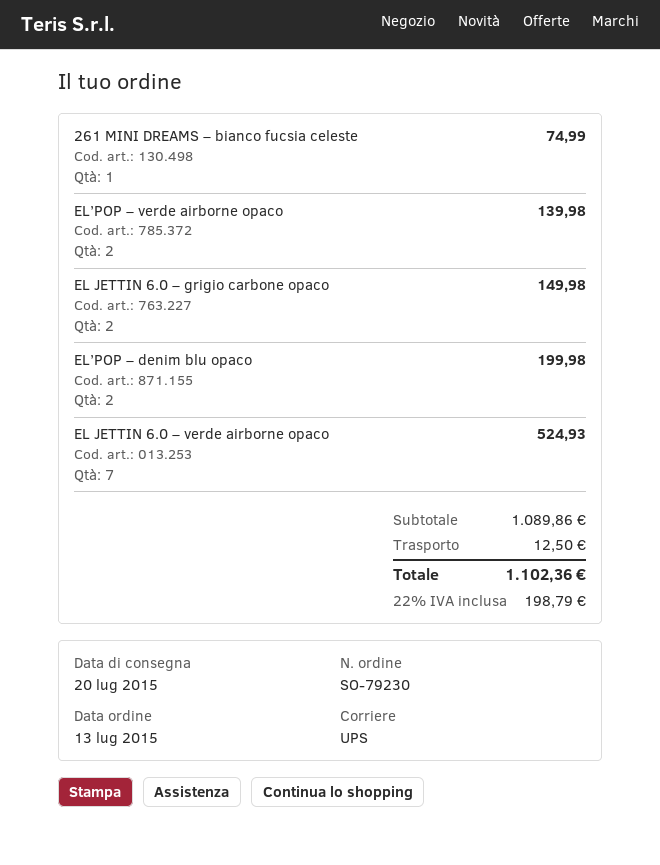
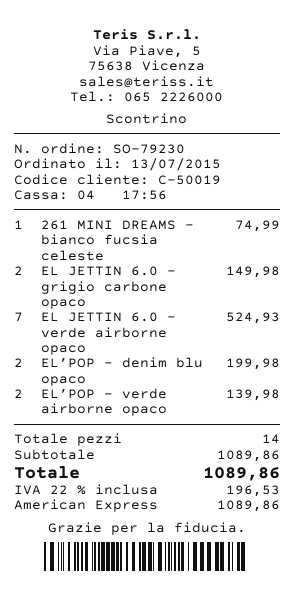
shipping: 12.50 -> none
tax: 22% = 198.79 -> 22% = 196.53
total: 1102.36 -> 1089.86

